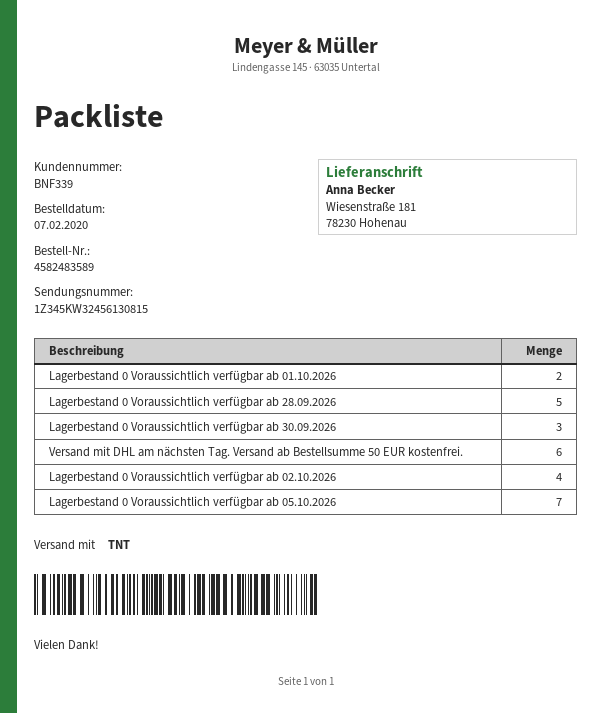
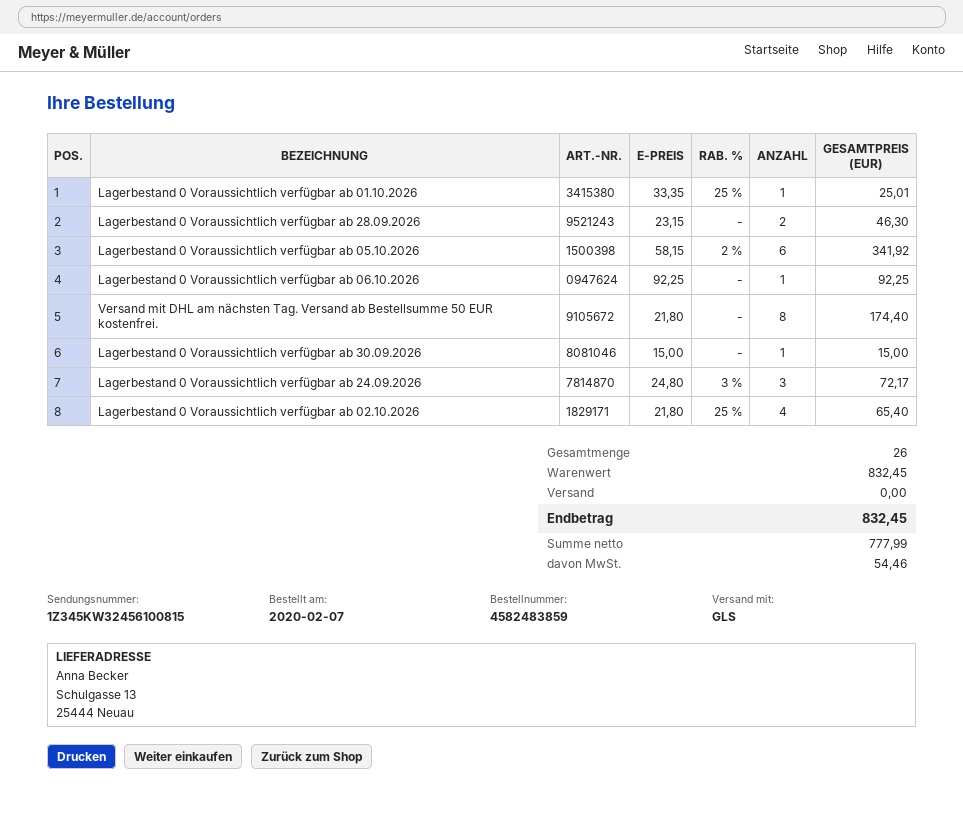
order number: 4582483589 -> 4582483859
shipping method: TNT -> GLS
tracking number: 1Z345KW32456130815 -> 1Z345KW32456100815
ship to: Wiesenstraße 181, 78230 Hohenau -> Schulgasse 13, 25444 Neuau
Lagerbestand 0 Voraussichtlich verfügbar ab 01.10.2026: 2 -> 1
Lagerbestand 0 Voraussichtlich verfügbar ab 28.09.2026: 5 -> 2
Lagerbestand 0 Voraussichtlich verfügbar ab 30.09.2026: 3 -> 1
Versand mit DHL am nächsten Tag. Versand ab Bestellsumme 50 EUR kostenfrei.: 6 -> 8
Lagerbestand 0 Voraussichtlich verfügbar ab 05.10.2026: 7 -> 6
Lagerbestand 0 Voraussichtlich verfügbar ab 06.10.2026: none -> 1
Lagerbestand 0 Voraussichtlich verfügbar ab 24.09.2026: none -> 3

